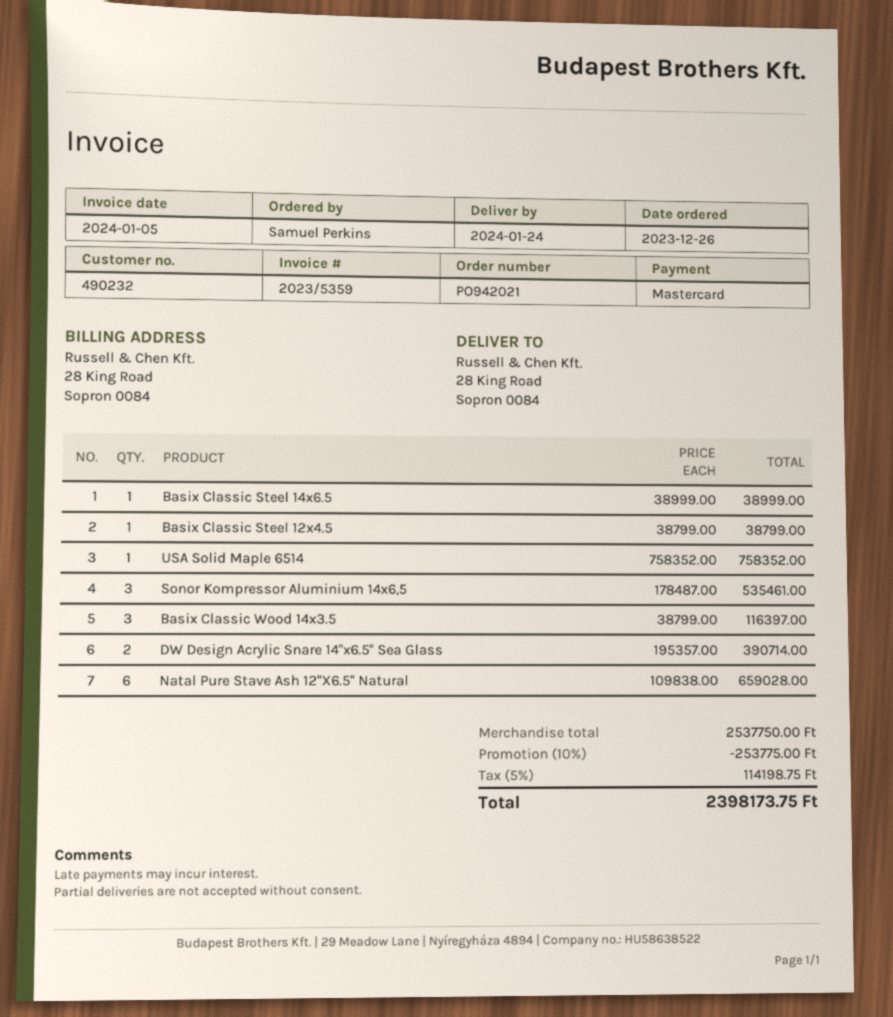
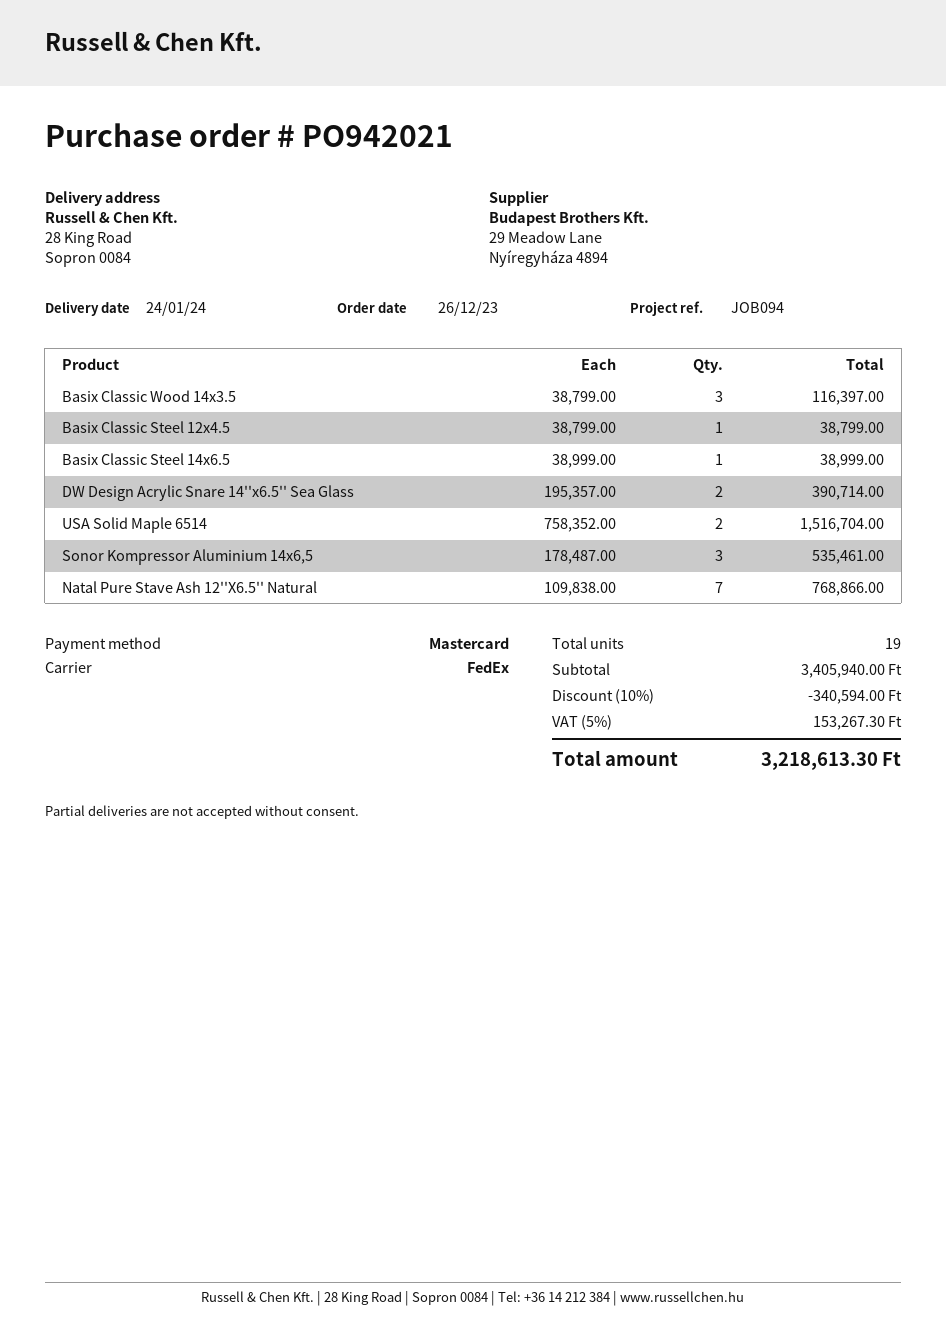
USA Solid Maple 6514: 1 x 758352.00 = 758352.00 -> 2 x 758352.00 = 1516704.00
Natal Pure Stave Ash 12''X6.5'' Natural: 6 x 109838.00 = 659028.00 -> 7 x 109838.00 = 768866.00
subtotal: 2537750.00 -> 3405940.00
discount: 10% = 253775.00 -> 10% = 340594.00
tax: 5% = 114198.75 -> 5% = 153267.30
total: 2398173.75 -> 3218613.30

